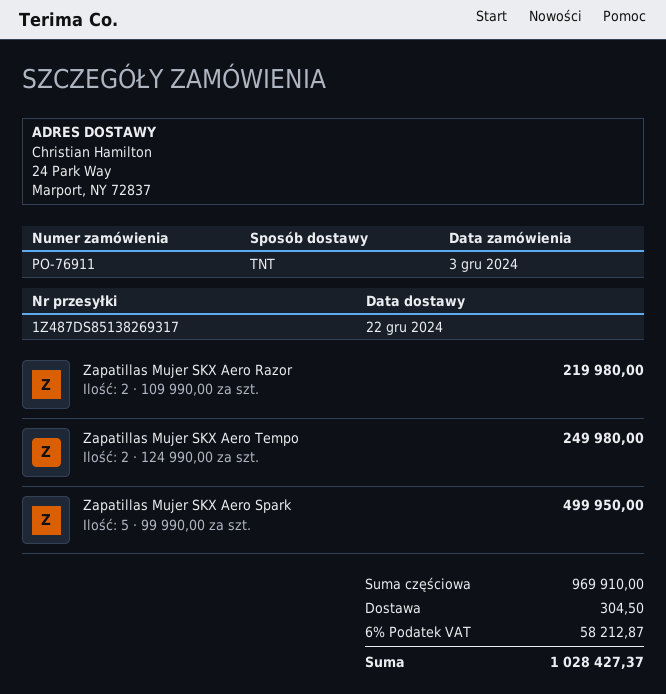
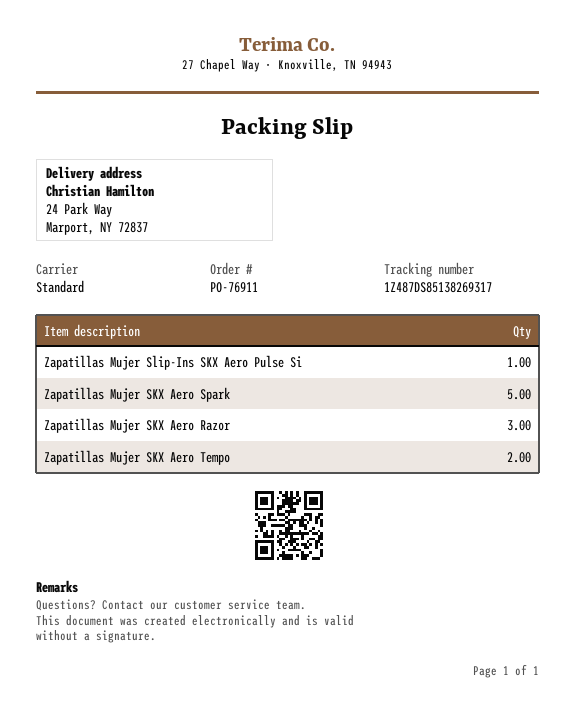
shipping method: TNT -> standard
Zapatillas Mujer SKX Aero Razor: 2 -> 3
Zapatillas Mujer Slip-Ins SKX Aero Pulse Si: none -> 1

